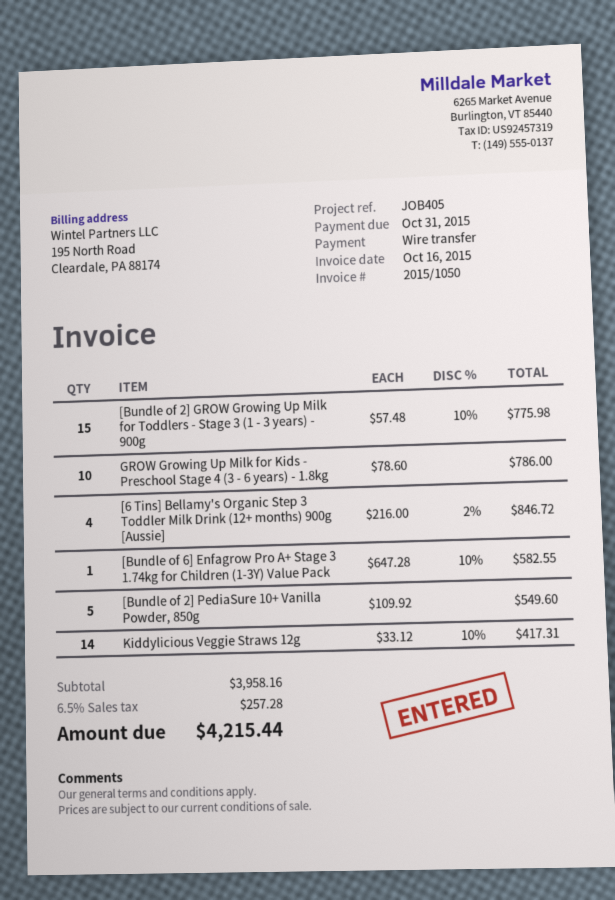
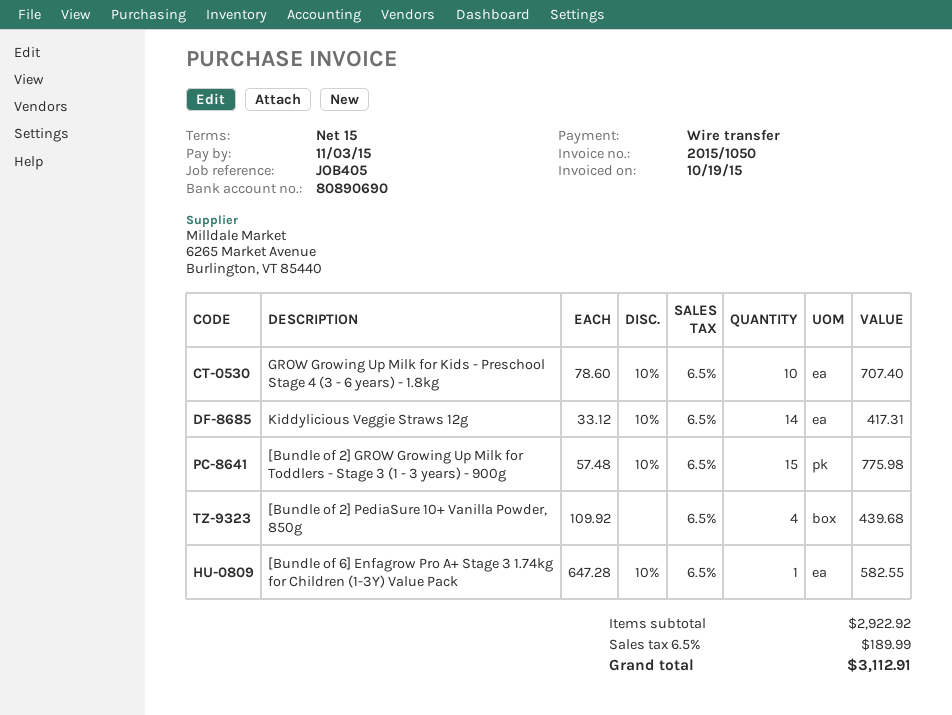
invoice date: 2015-10-16 -> 2015-10-19
due date: 2015-10-31 -> 2015-11-03
GROW Growing Up Milk for Kids - Preschool Stage 4 (3 - 6 years) - 1.8kg: 10 x 78.60 = 786.00 -> 10 x 78.60 - 10% = 707.40
[6 Tins] Bellamy's Organic Step 3 Toddler Milk Drink (12+ months) 900g [Aussie]: 4 x 216.00 - 2% = 846.72 -> none
[Bundle of 2] PediaSure 10+ Vanilla Powder, 850g: 5 x 109.92 = 549.60 -> 4 x 109.92 = 439.68
subtotal: 3958.16 -> 2922.92
tax: 6.5% = 257.28 -> 6.5% = 189.99
total: 4215.44 -> 3112.91

